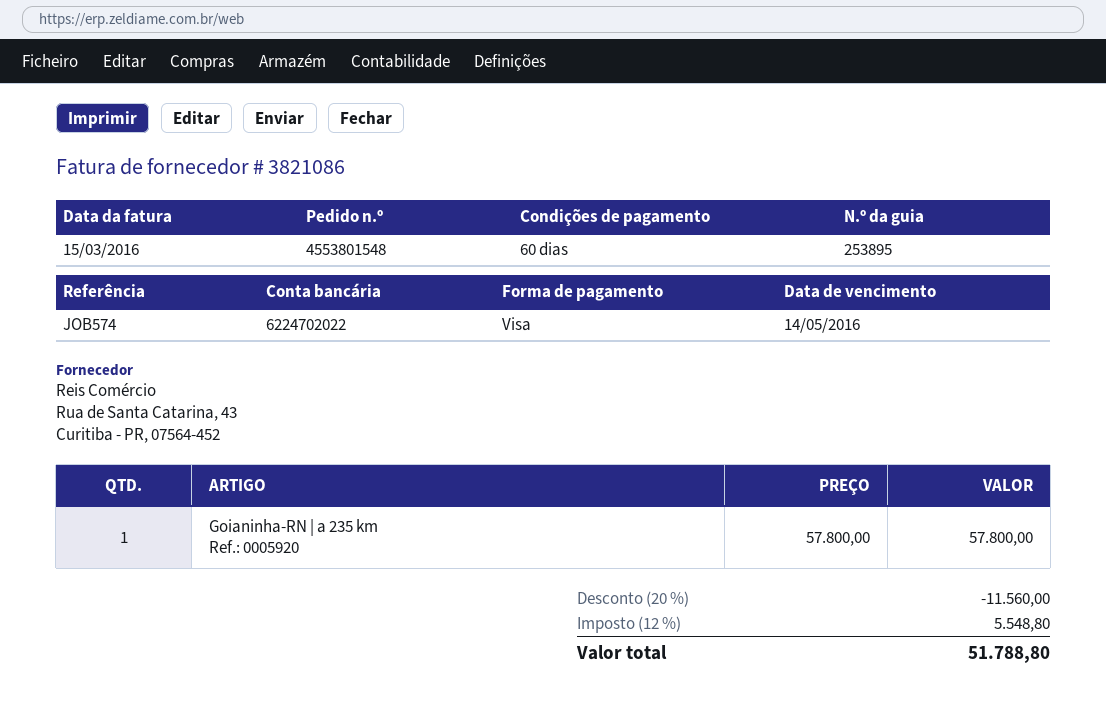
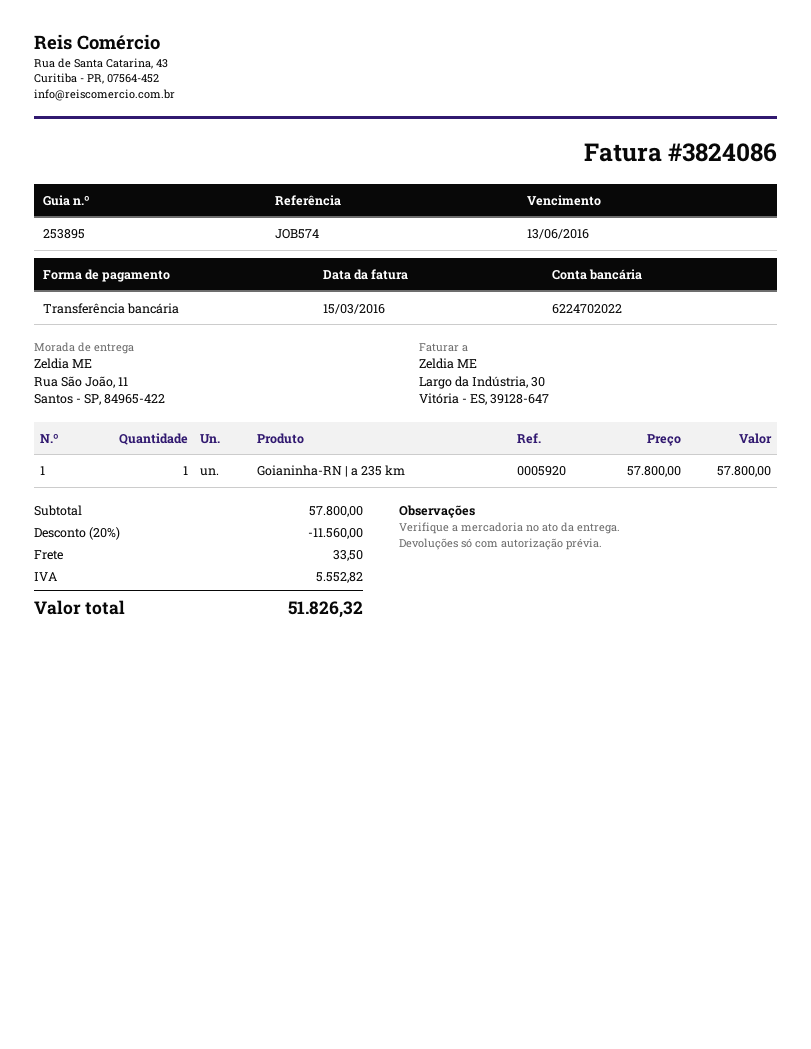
invoice number: 3821086 -> 3824086
due date: 2016-05-14 -> 2016-06-13
payment method: Visa -> bank transfer
shipping: none -> 33.50
tax: 5548.80 -> 5552.82
total: 51788.80 -> 51826.32

